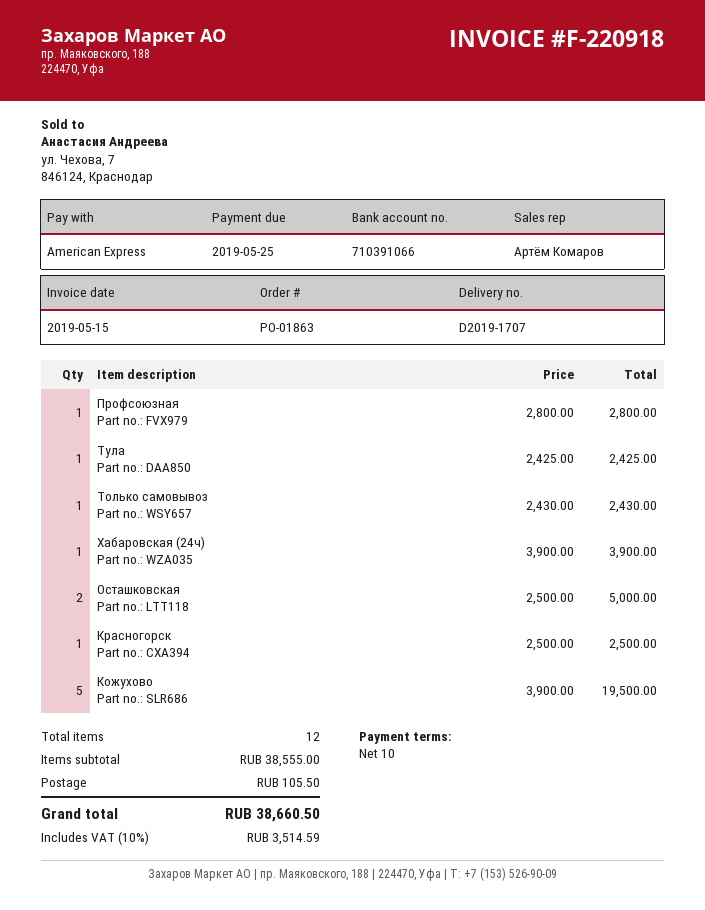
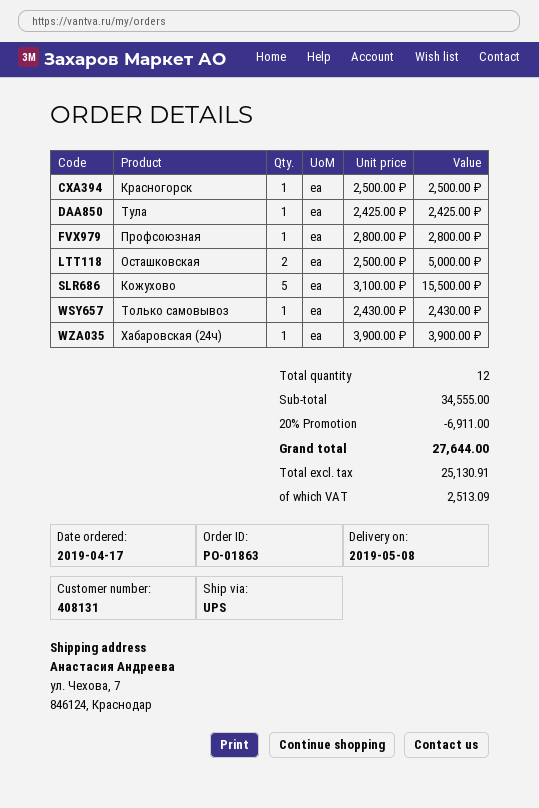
Кожухово: 5 x 3900.00 = 19500.00 -> 5 x 3100.00 = 15500.00
subtotal: 38555.00 -> 34555.00
discount: none -> 20% = 6911.00
shipping: 105.50 -> none
tax: 3514.59 -> 2513.09
total: 38660.50 -> 27644.00

